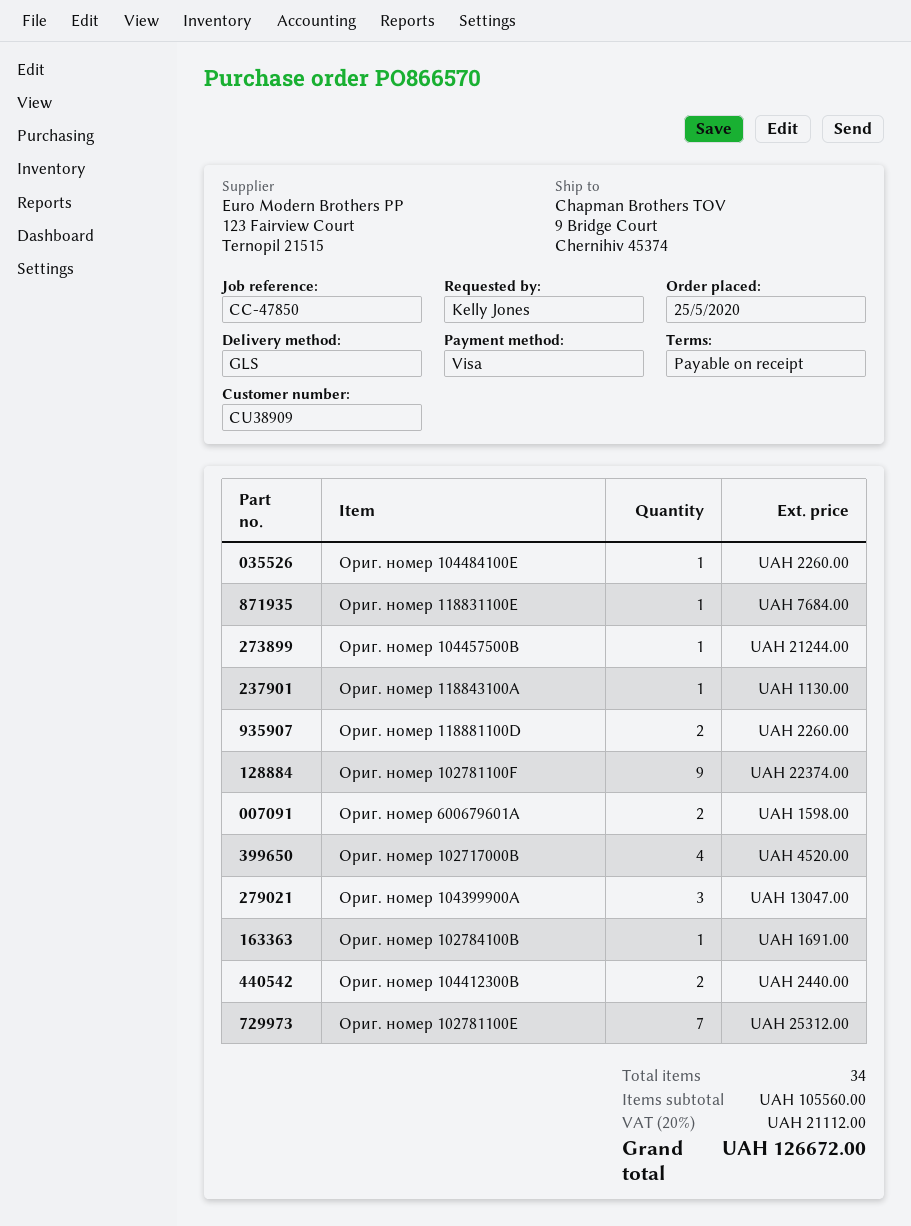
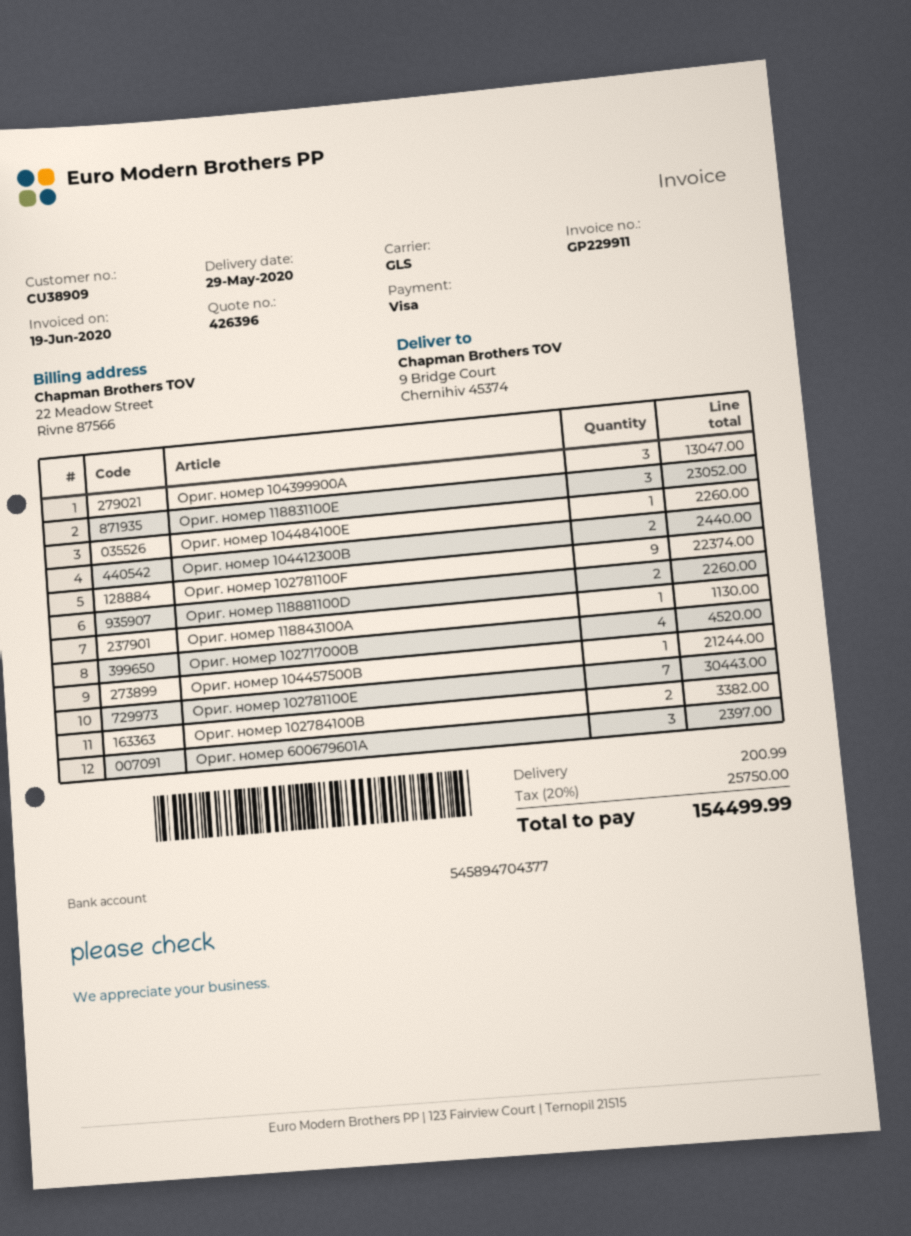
Ориг. номер 118831100E: 1 for 7684.00 -> 3 for 23052.00
Ориг. номер 600679601A: 2 for 1598.00 -> 3 for 2397.00
Ориг. номер 102784100B: 1 for 1691.00 -> 2 for 3382.00
Ориг. номер 102781100E: 7 for 25312.00 -> 7 for 30443.00
shipping: none -> 200.99
tax: 20% = 21112.00 -> 20% = 25750.00
total: 126672.00 -> 154499.99

